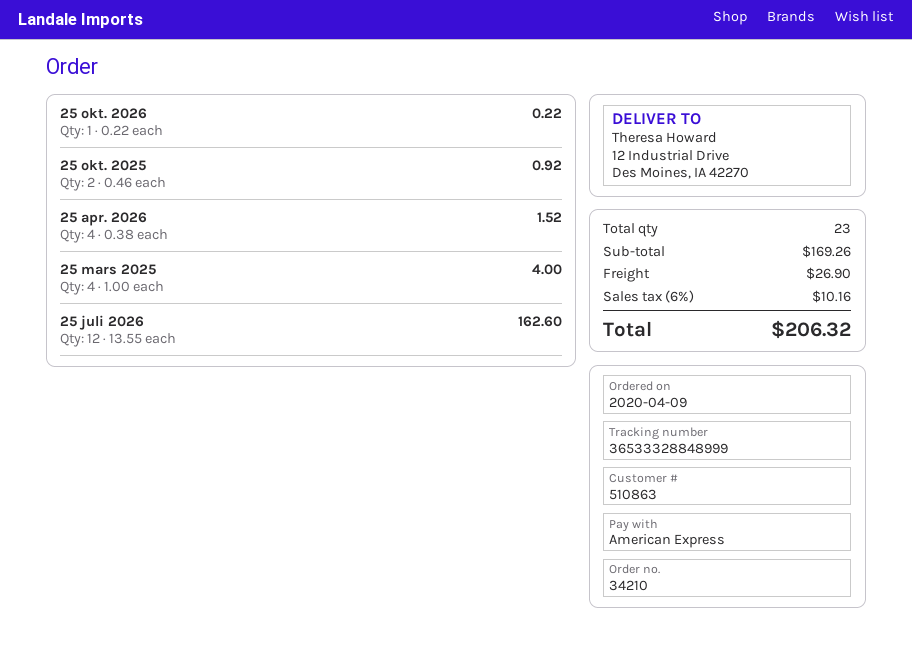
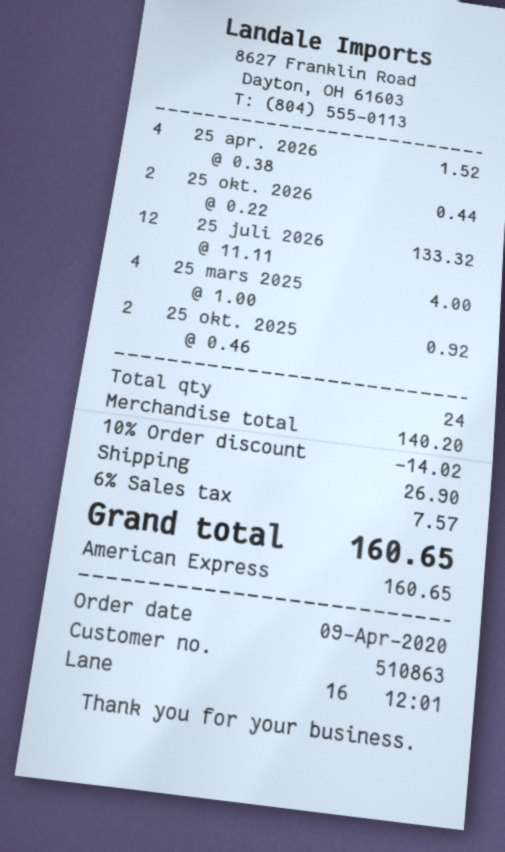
25 okt. 2026: 1 x 0.22 = 0.22 -> 2 x 0.22 = 0.44
25 juli 2026: 12 x 13.55 = 162.60 -> 12 x 11.11 = 133.32
total quantity: 23 -> 24
subtotal: 169.26 -> 140.20
discount: none -> 10% = 14.02
tax: 6% = 10.16 -> 6% = 7.57
total: 206.32 -> 160.65

